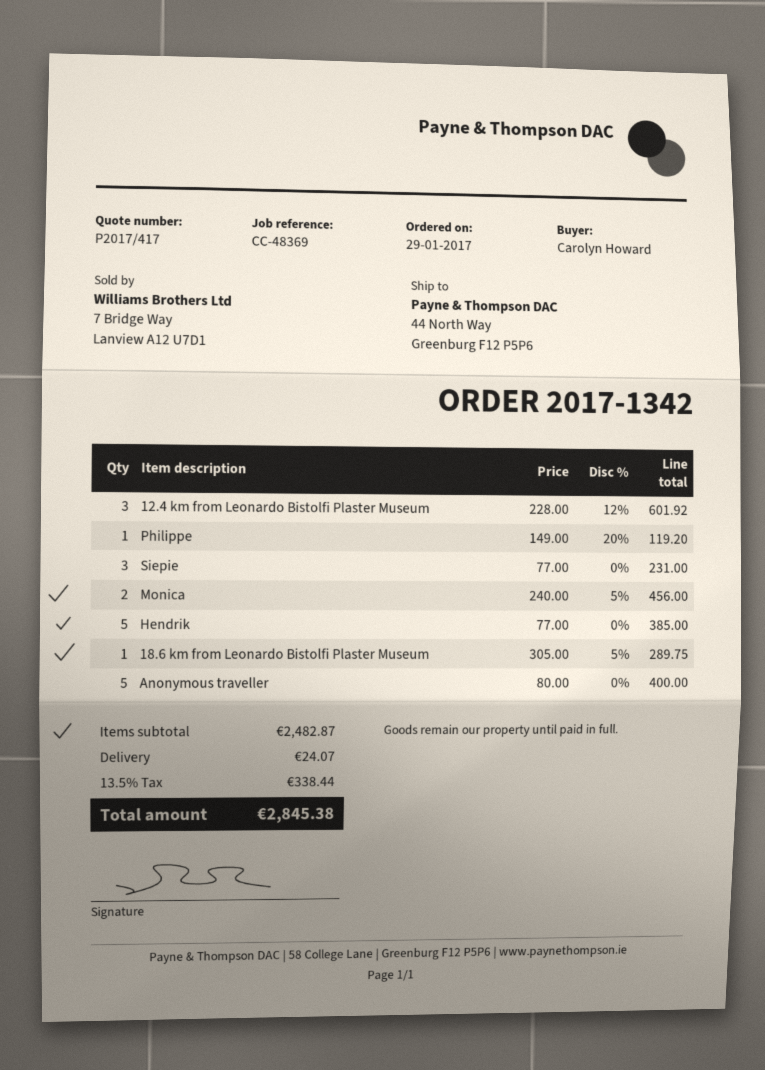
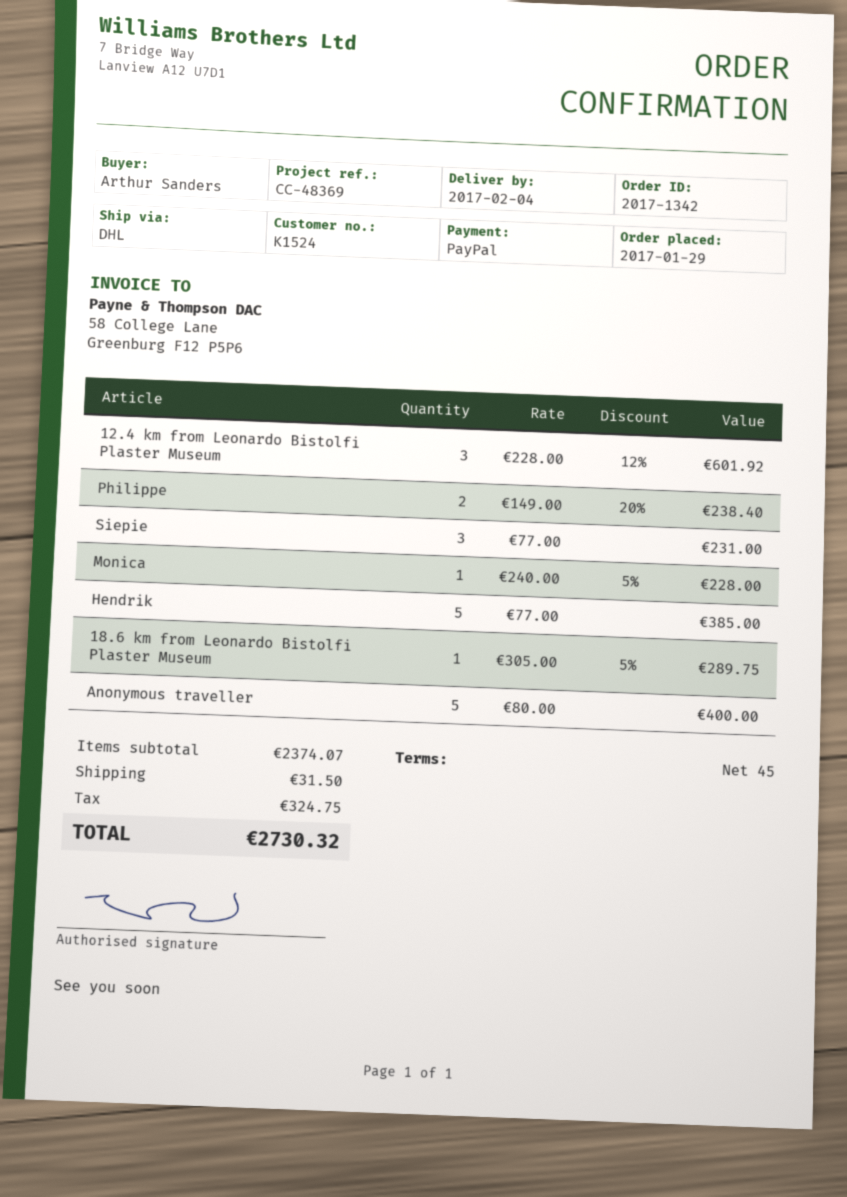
ordered by: Carolyn Howard -> Arthur Sanders
Philippe: 1 x 149.00 - 20% = 119.20 -> 2 x 149.00 - 20% = 238.40
Monica: 2 x 240.00 - 5% = 456.00 -> 1 x 240.00 - 5% = 228.00
subtotal: 2482.87 -> 2374.07
shipping: 24.07 -> 31.50
tax: 338.44 -> 324.75
total: 2845.38 -> 2730.32

